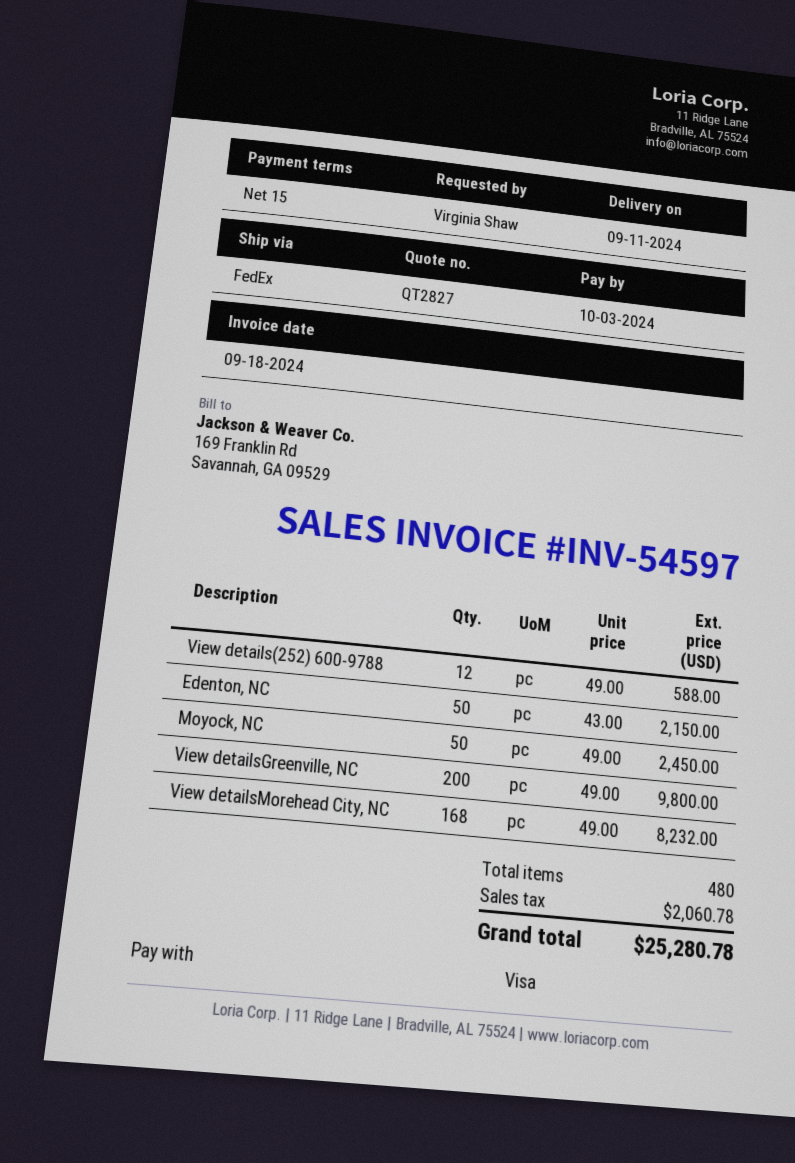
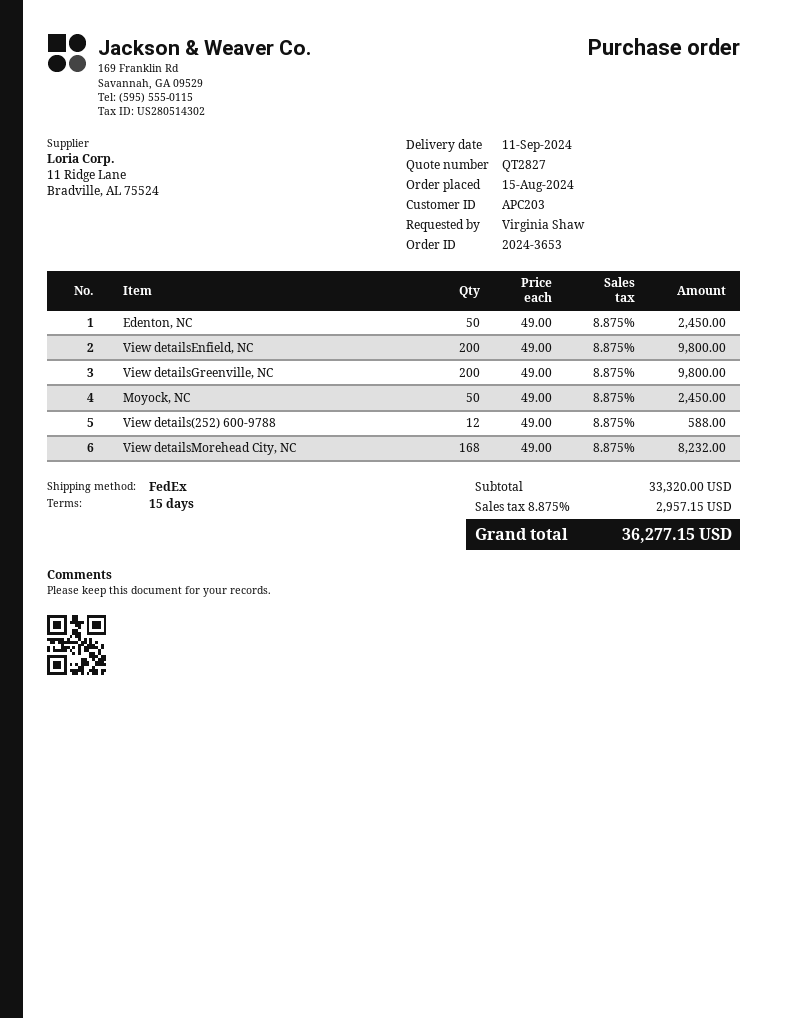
Edenton, NC: 50 x 43.00 = 2150.00 -> 50 x 49.00 = 2450.00
View detailsEnfield, NC: none -> 200 x 49.00 = 9800.00
tax: 2060.78 -> 2957.15
total: 25280.78 -> 36277.15

